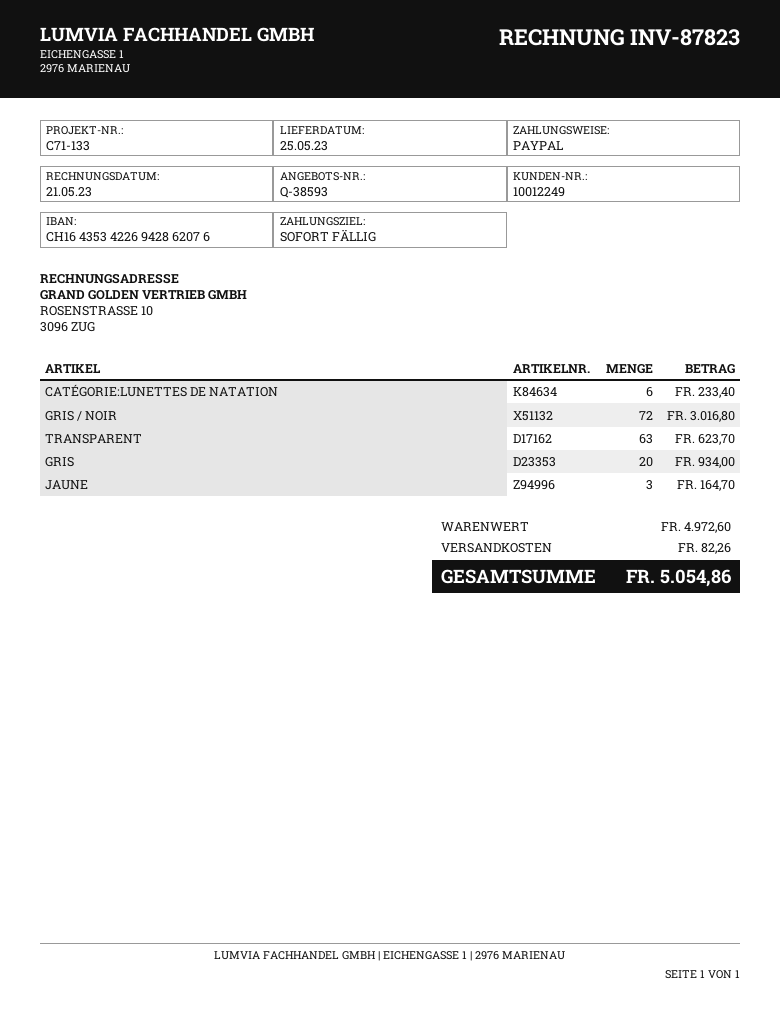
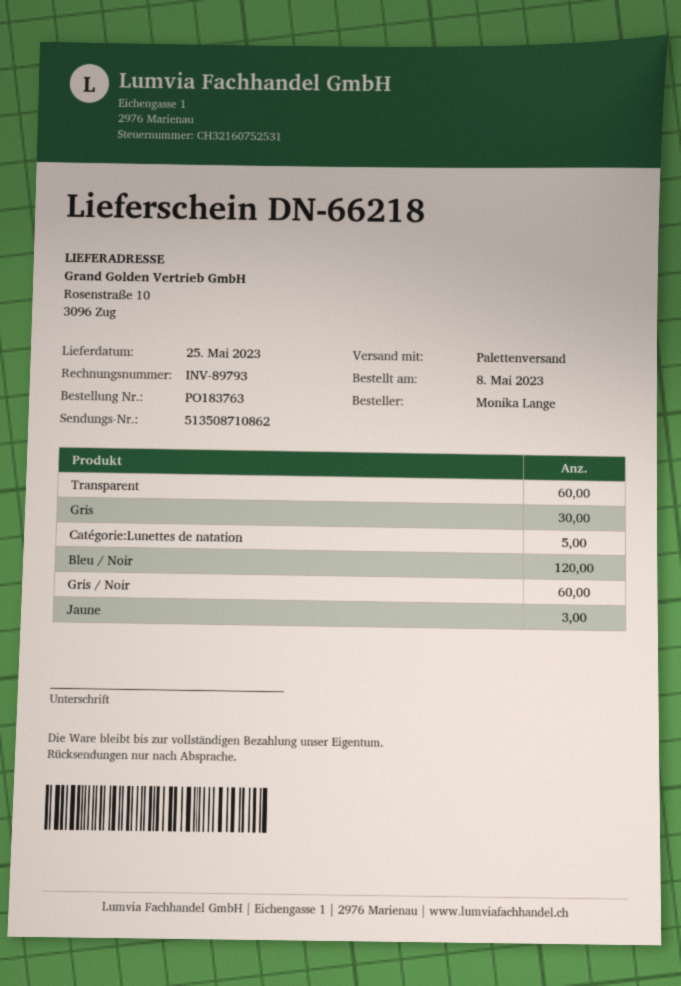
invoice number: INV-87823 -> INV-89793
CATÉGORIE:LUNETTES DE NATATION: 6 -> 5
GRIS / NOIR: 72 -> 60
TRANSPARENT: 63 -> 60
GRIS: 20 -> 30
Bleu / Noir: none -> 120

